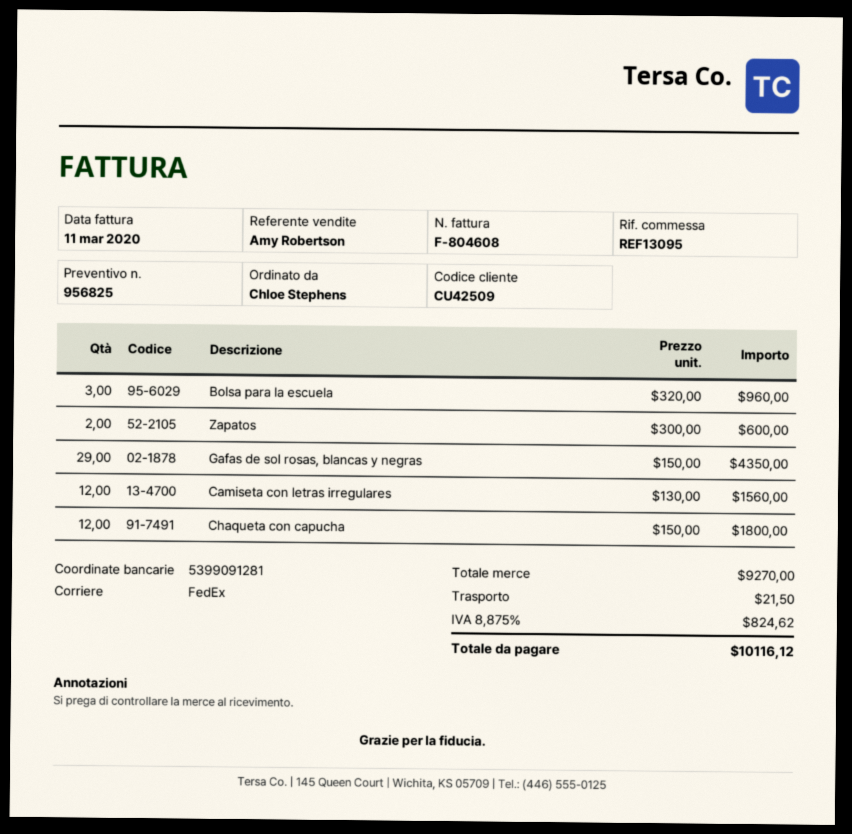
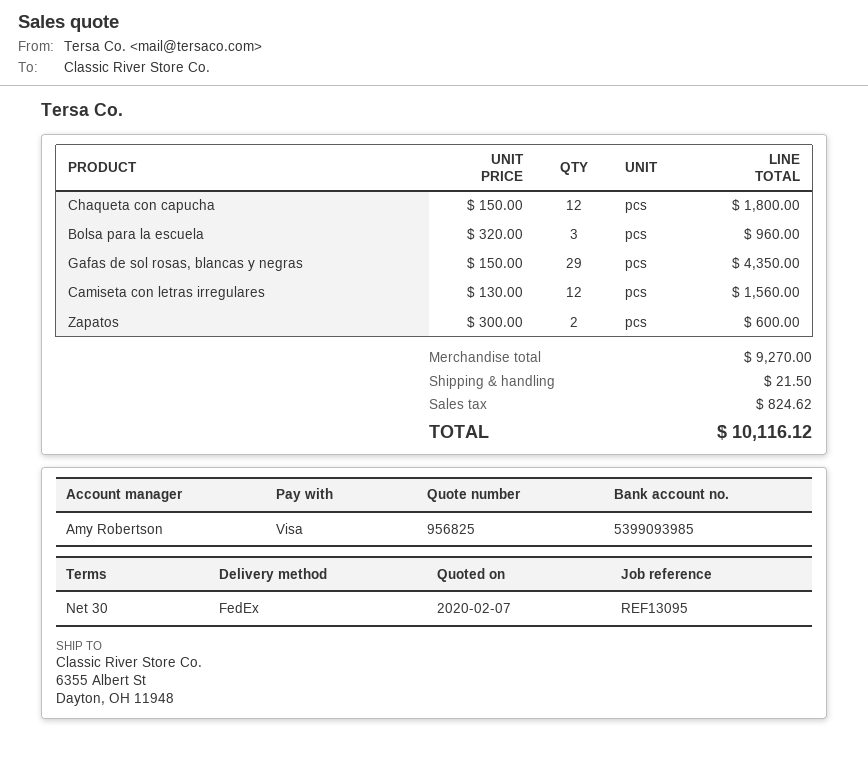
bank account: 5399091281 -> 5399093985

